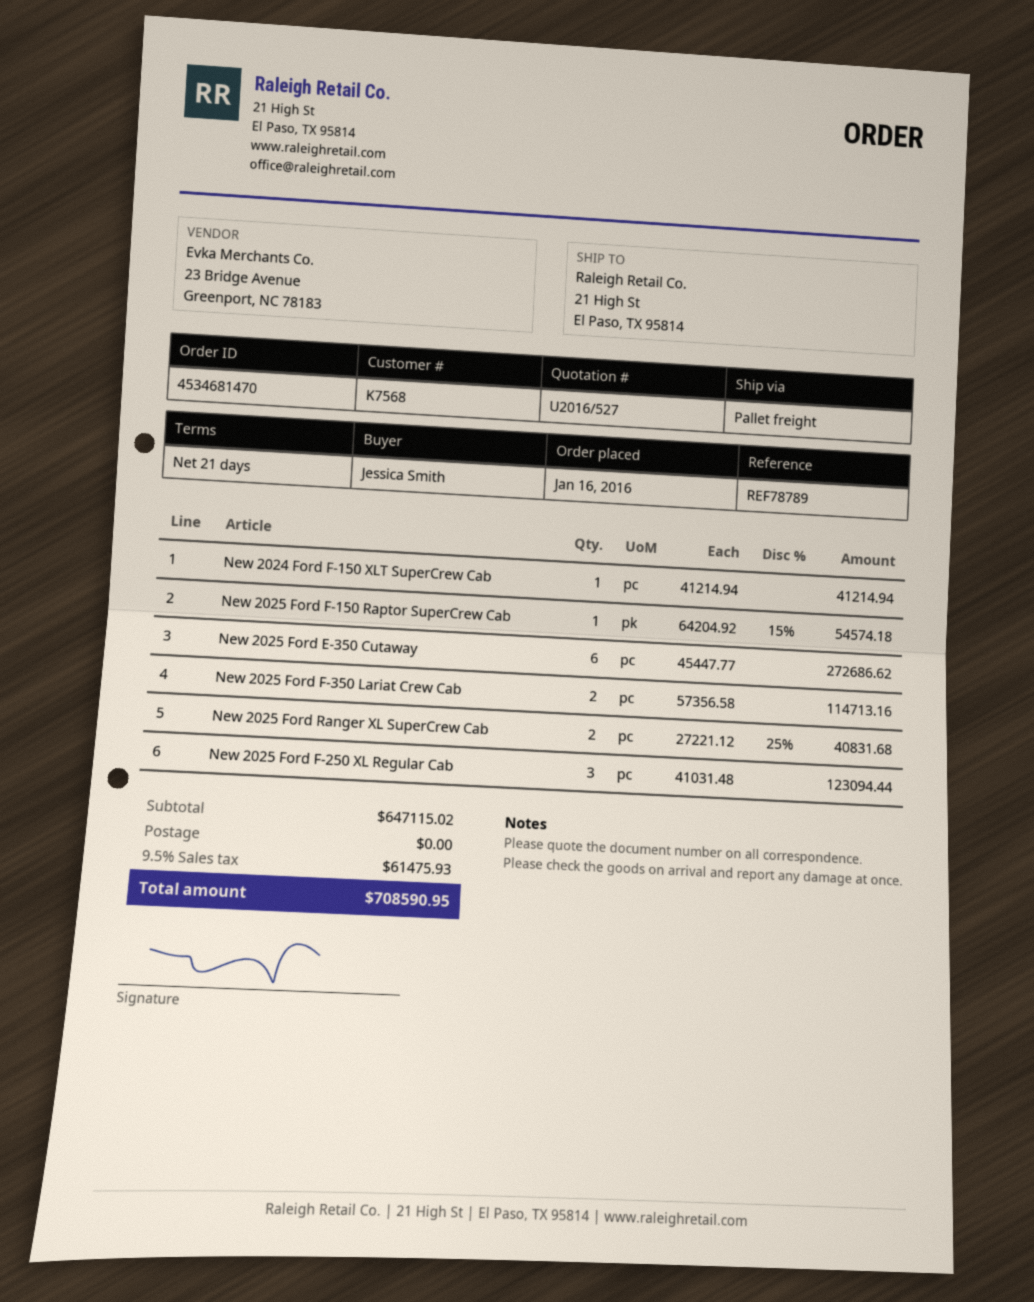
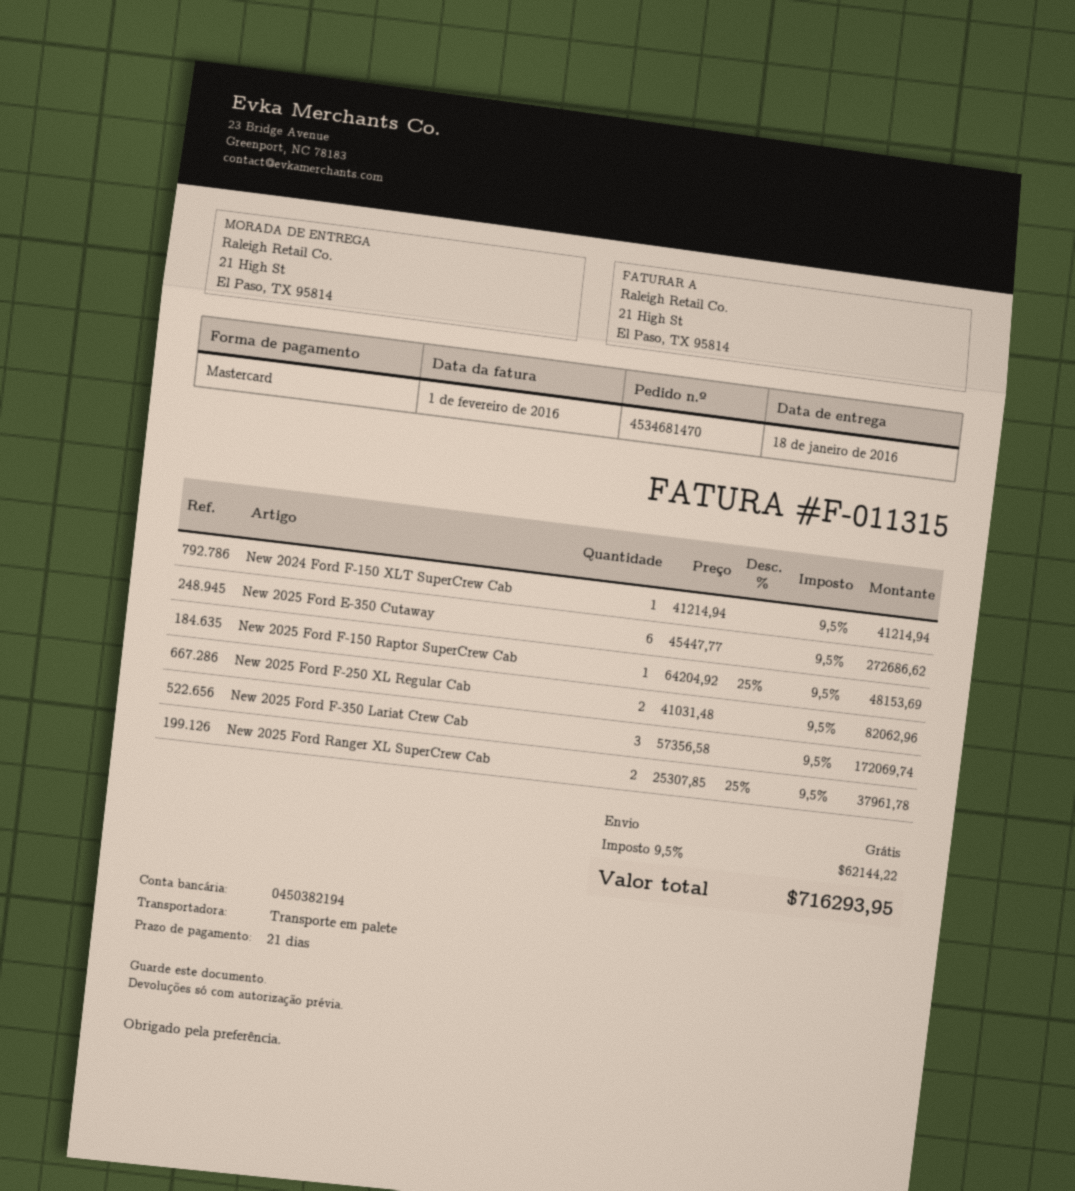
New 2025 Ford F-150 Raptor SuperCrew Cab: 1 x 64204.92 - 15% = 54574.18 -> 1 x 64204.92 - 25% = 48153.69
New 2025 Ford F-350 Lariat Crew Cab: 2 x 57356.58 = 114713.16 -> 3 x 57356.58 = 172069.74
New 2025 Ford Ranger XL SuperCrew Cab: 2 x 27221.12 - 25% = 40831.68 -> 2 x 25307.85 - 25% = 37961.78
New 2025 Ford F-250 XL Regular Cab: 3 x 41031.48 = 123094.44 -> 2 x 41031.48 = 82062.96
tax: 9.5% = 61475.93 -> 9.5% = 62144.22
total: 708590.95 -> 716293.95

